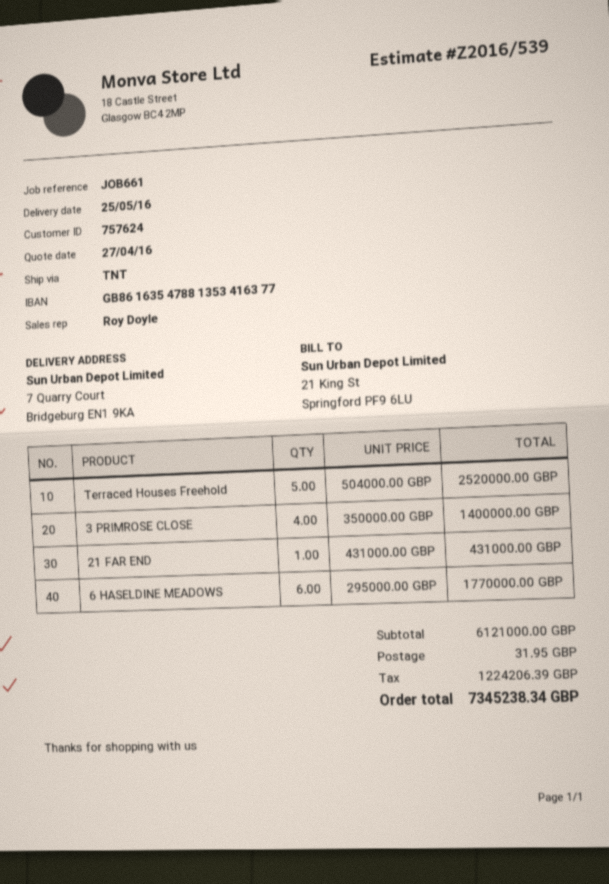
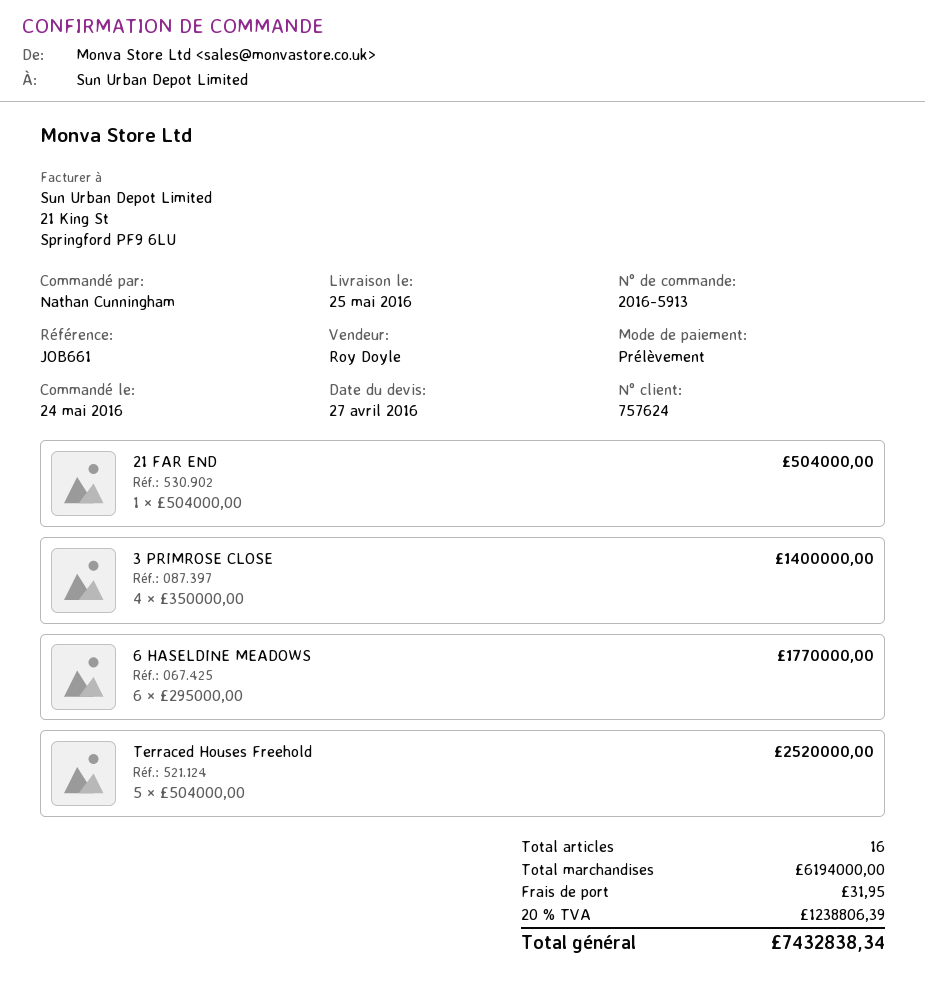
21 FAR END: 1 x 431000.00 = 431000.00 -> 1 x 504000.00 = 504000.00
subtotal: 6121000.00 -> 6194000.00
tax: 1224206.39 -> 1238806.39
total: 7345238.34 -> 7432838.34

